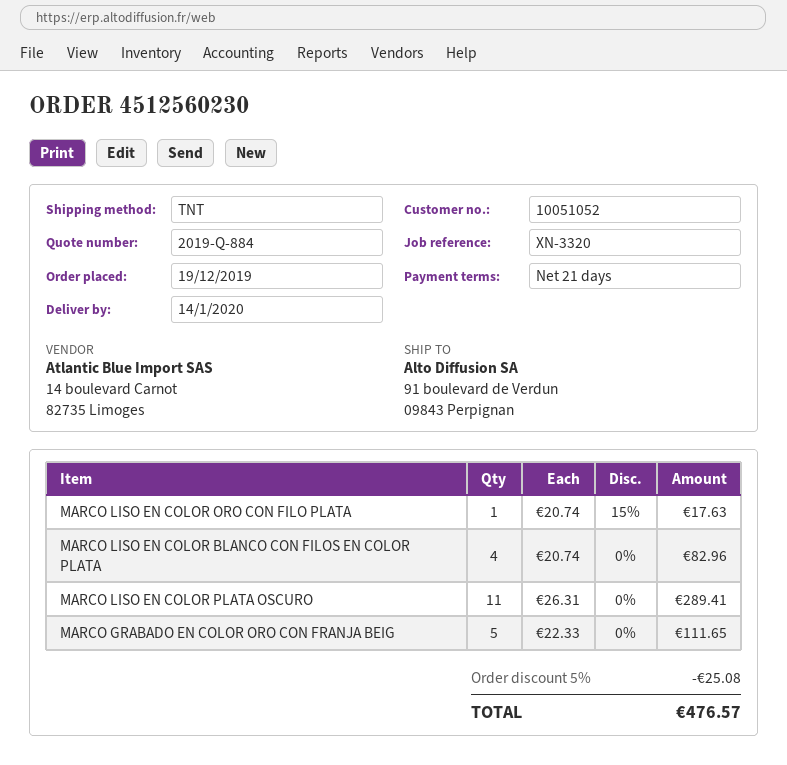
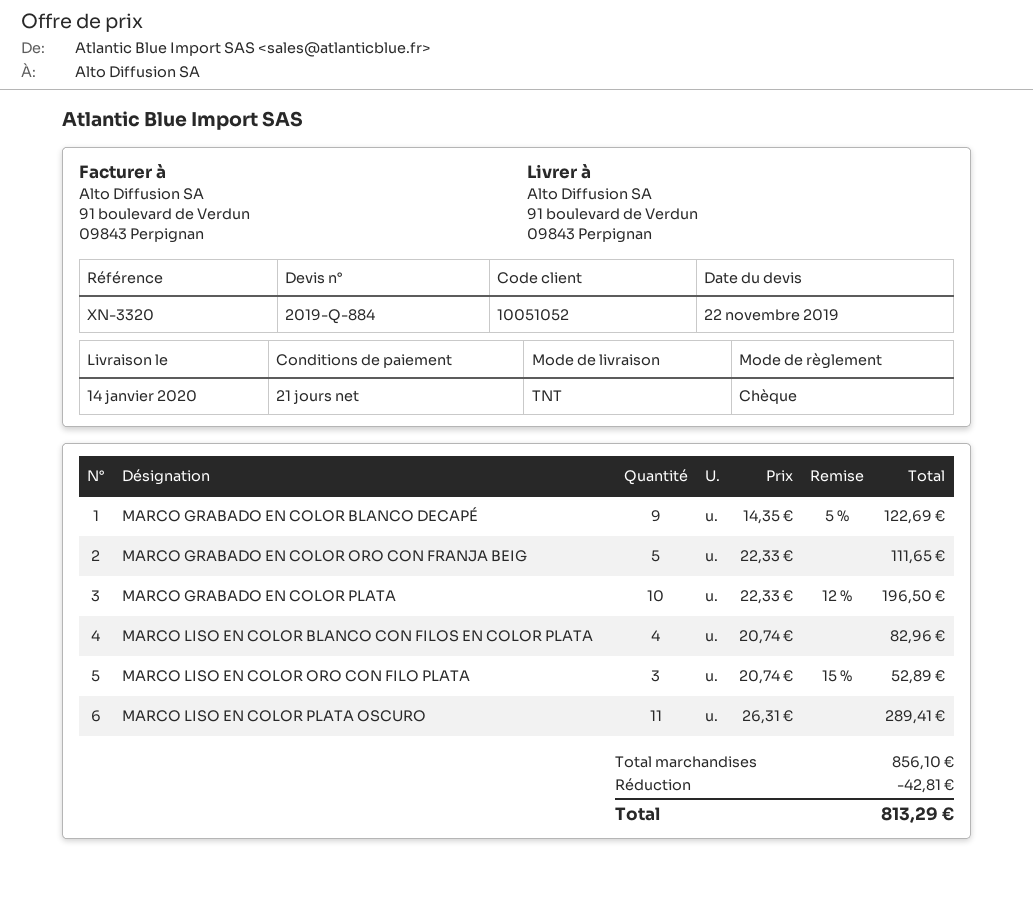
MARCO LISO EN COLOR ORO CON FILO PLATA: 1 x 20.74 - 15% = 17.63 -> 3 x 20.74 - 15% = 52.89
MARCO GRABADO EN COLOR BLANCO DECAPÉ: none -> 9 x 14.35 - 5% = 122.69
MARCO GRABADO EN COLOR PLATA: none -> 10 x 22.33 - 12% = 196.50
discount: 25.08 -> 42.81
total: 476.57 -> 813.29

